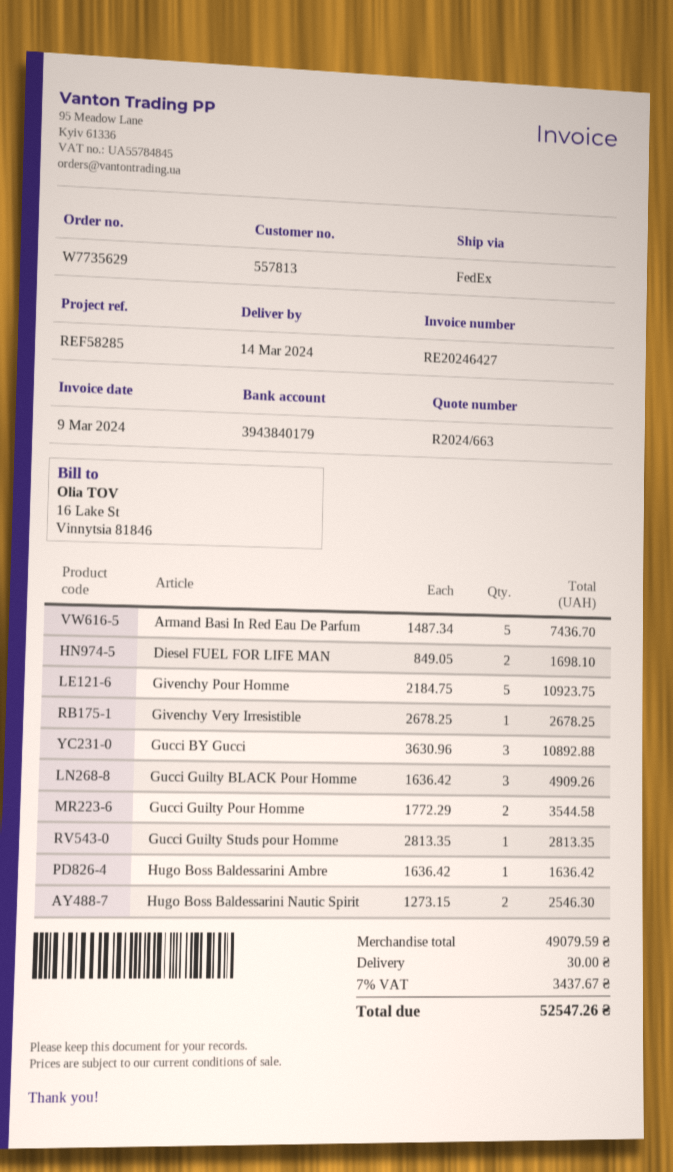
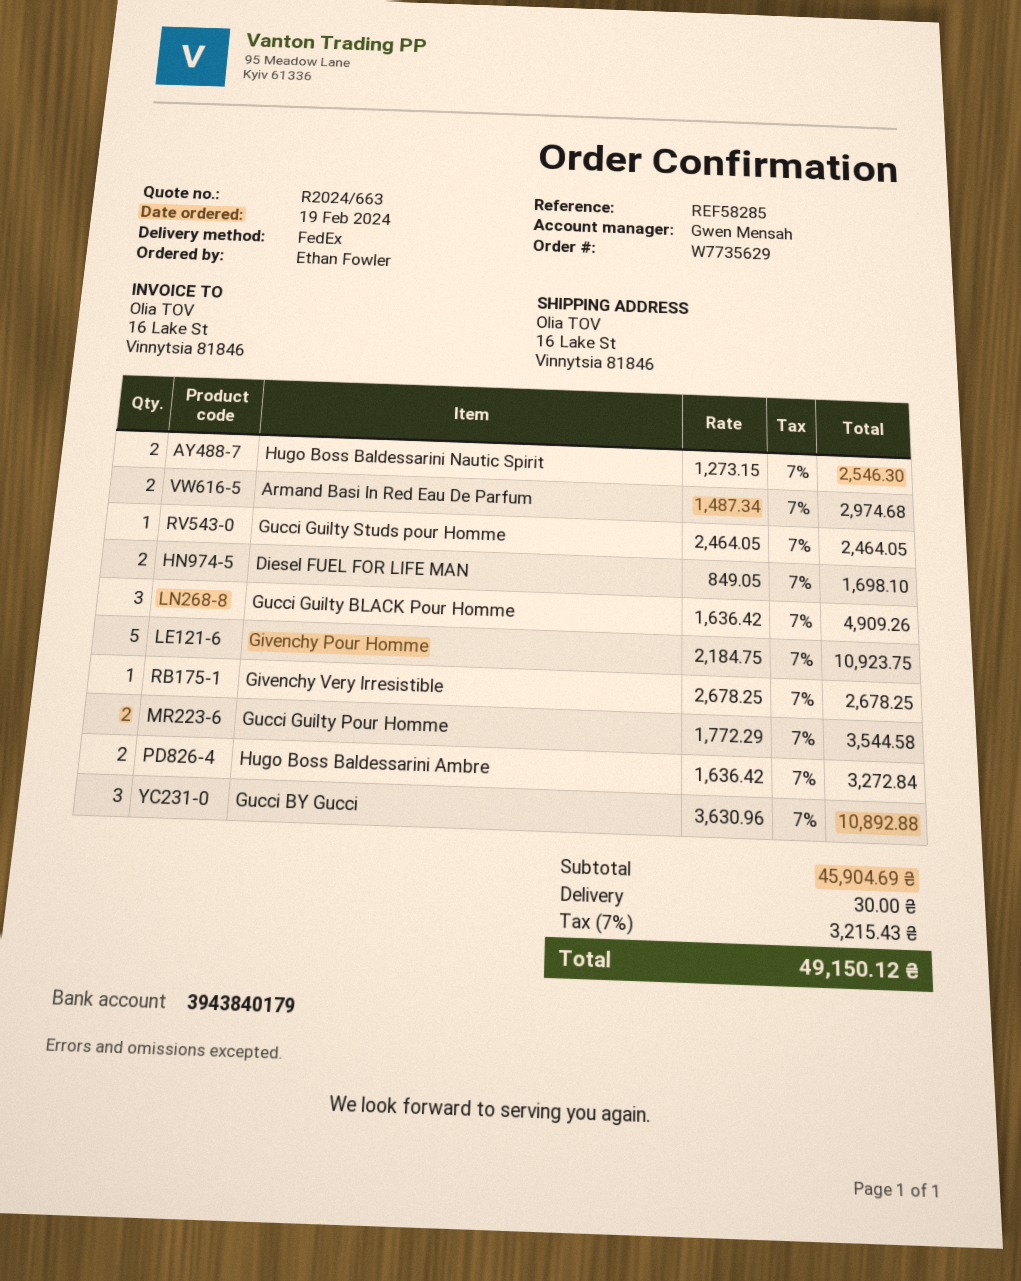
Armand Basi In Red Eau De Parfum: 5 x 1487.34 = 7436.70 -> 2 x 1487.34 = 2974.68
Gucci Guilty Studs pour Homme: 1 x 2813.35 = 2813.35 -> 1 x 2464.05 = 2464.05
Hugo Boss Baldessarini Ambre: 1 x 1636.42 = 1636.42 -> 2 x 1636.42 = 3272.84
subtotal: 49079.59 -> 45904.69
tax: 7% = 3437.67 -> 7% = 3215.43
total: 52547.26 -> 49150.12

